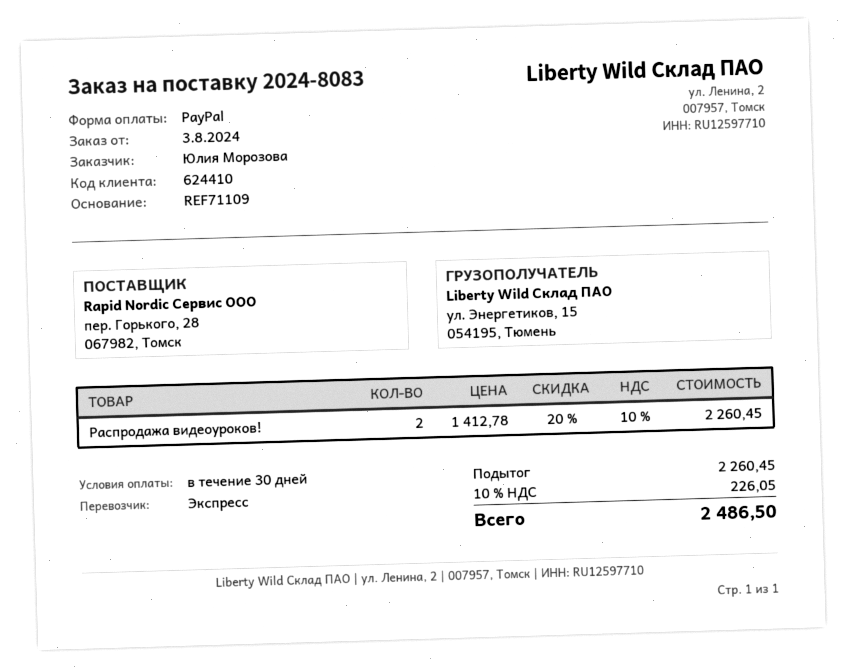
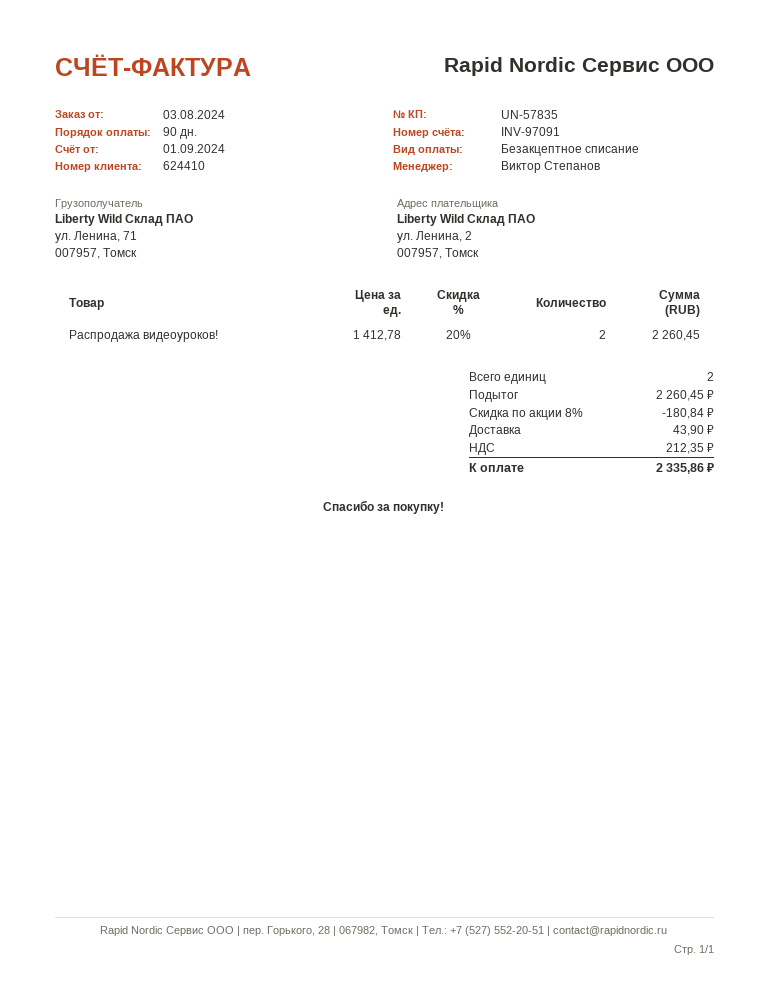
payment terms: 30 days -> 90 days
payment method: PayPal -> direct debit
ship to: ул. Энергетиков, 15, 054195, Тюмень -> ул. Ленина, 71, 007957, Томск
discount: none -> 8% = 180.84
shipping: none -> 43.90
tax: 226.05 -> 212.35
total: 2486.50 -> 2335.86

